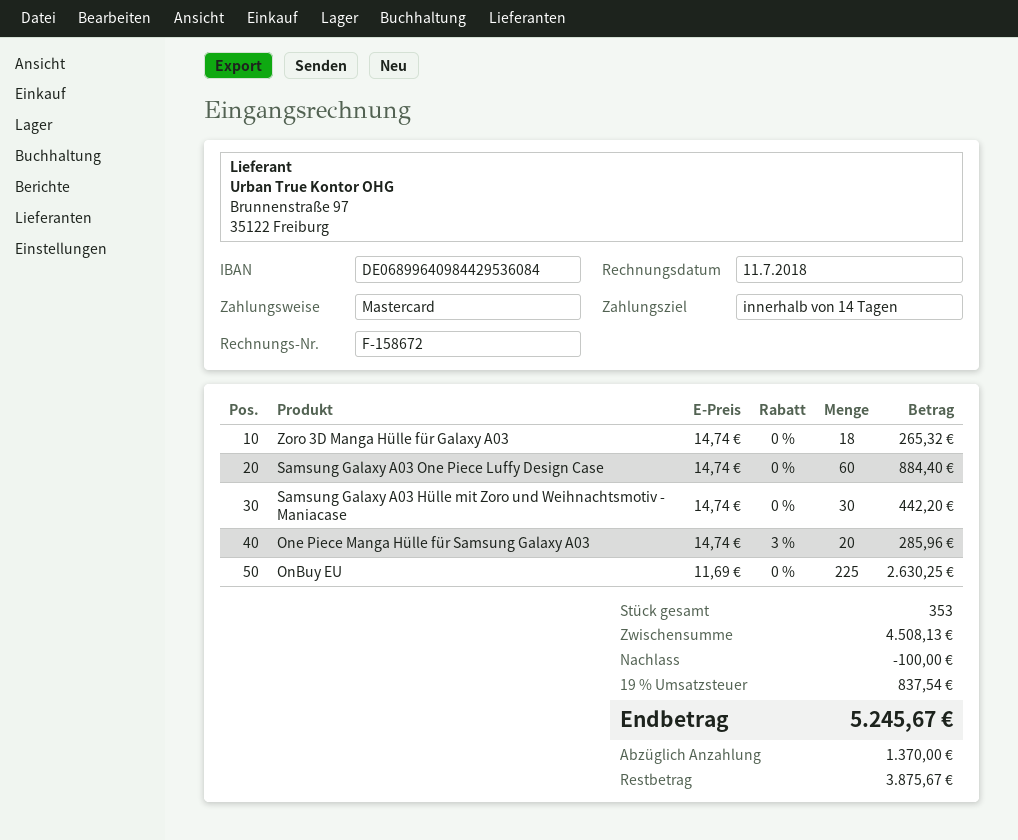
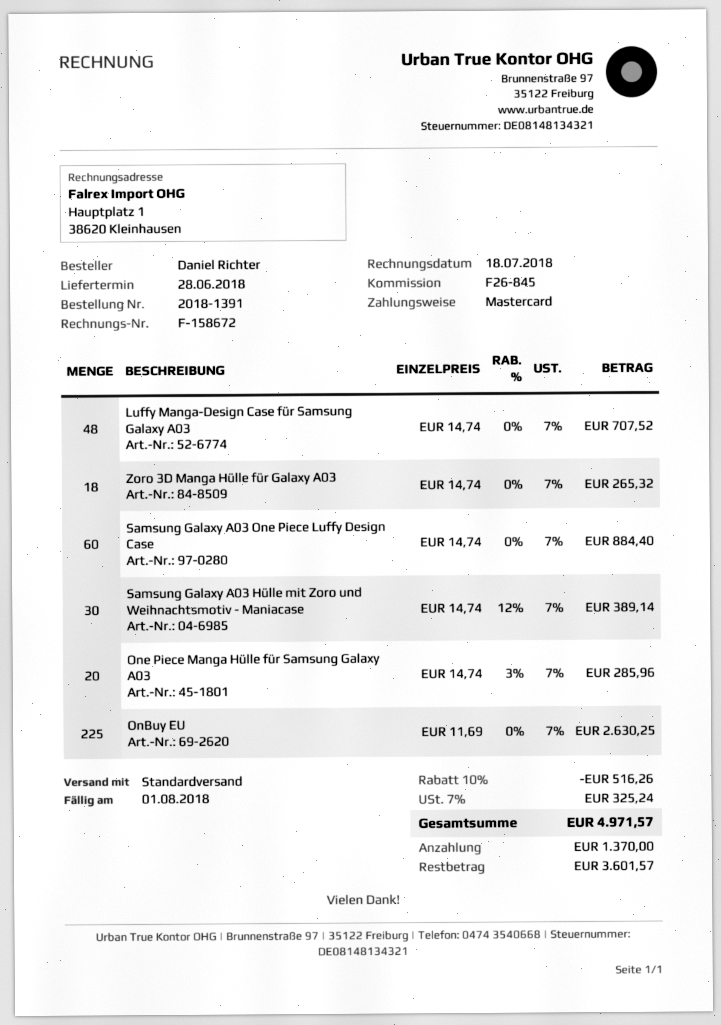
invoice date: 2018-07-11 -> 2018-07-18
Samsung Galaxy A03 Hülle mit Zoro und Weihnachtsmotiv - Maniacase: 30 x 14.74 = 442.20 -> 30 x 14.74 - 12% = 389.14
Luffy Manga-Design Case für Samsung Galaxy A03: none -> 48 x 14.74 = 707.52
discount: 100.00 -> 516.26
tax: 19% = 837.54 -> 7% = 325.24
total: 5245.67 -> 4971.57
balance: 3875.67 -> 3601.57

